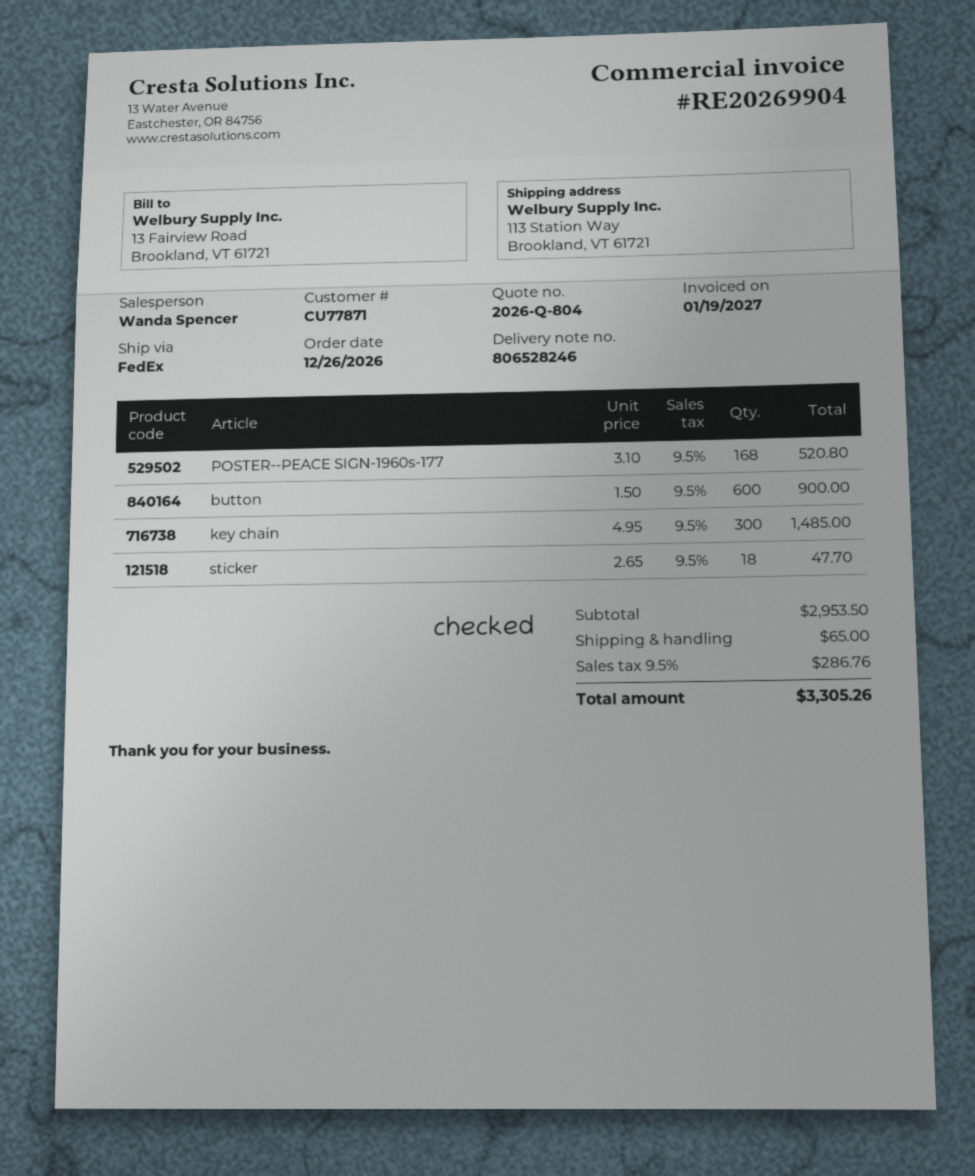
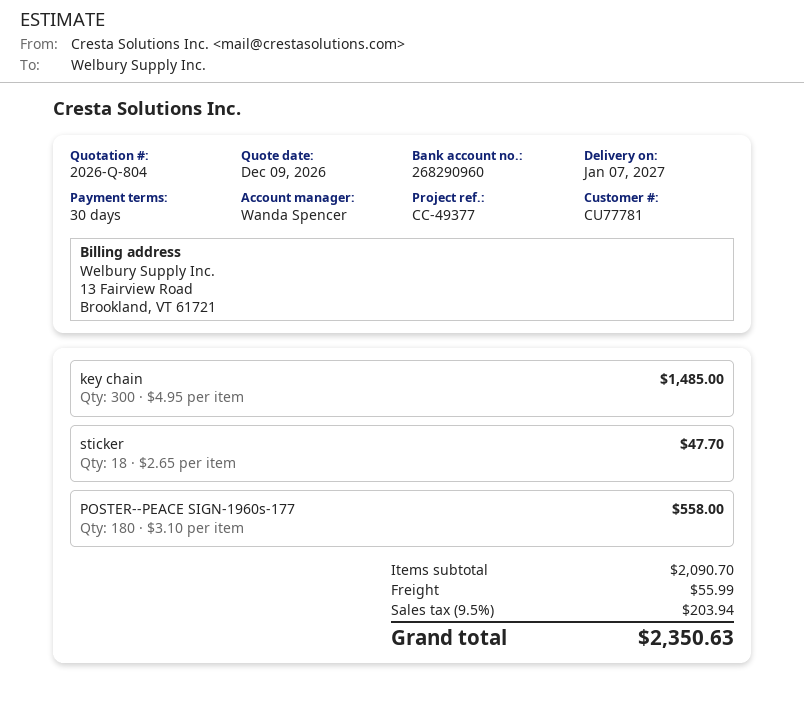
customer number: CU77871 -> CU77781
POSTER--PEACE SIGN-1960s-177: 168 x 3.10 = 520.80 -> 180 x 3.10 = 558.00
button: 600 x 1.50 = 900.00 -> none
subtotal: 2953.50 -> 2090.70
shipping: 65.00 -> 55.99
tax: 9.5% = 286.76 -> 9.5% = 203.94
total: 3305.26 -> 2350.63

